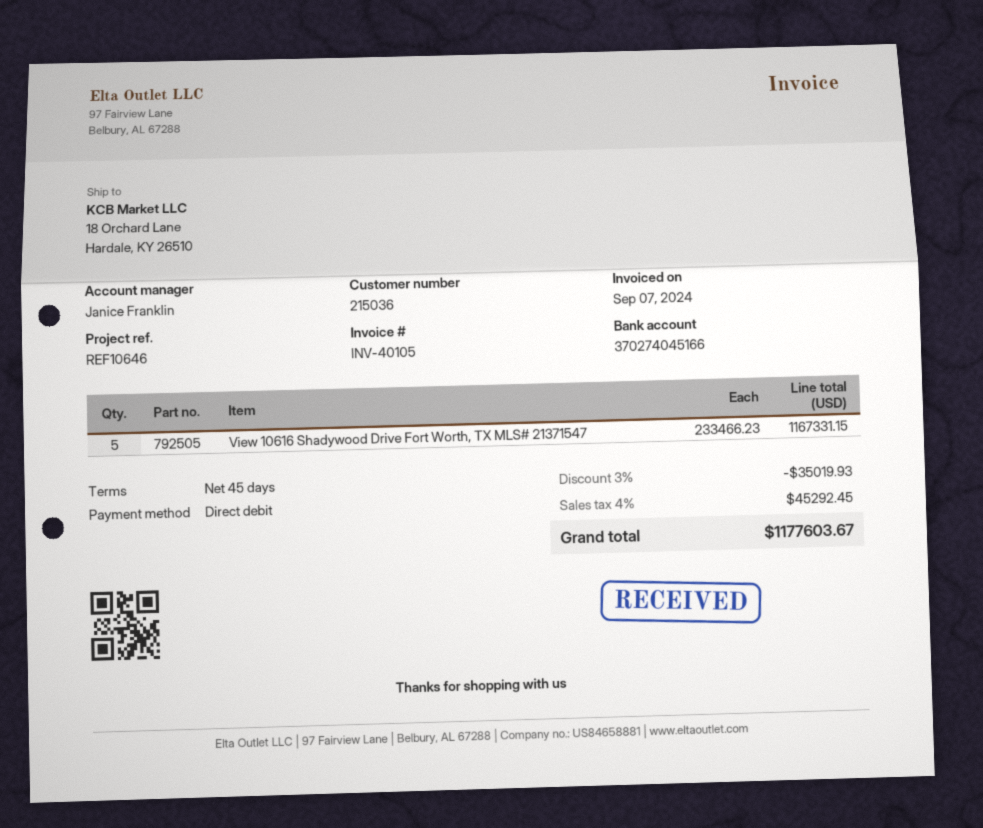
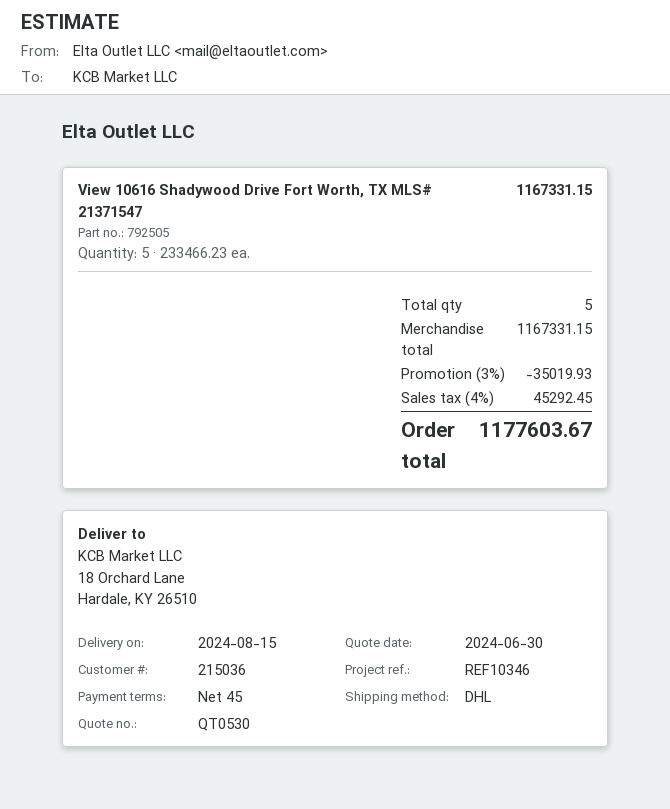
reference: REF10646 -> REF10346

